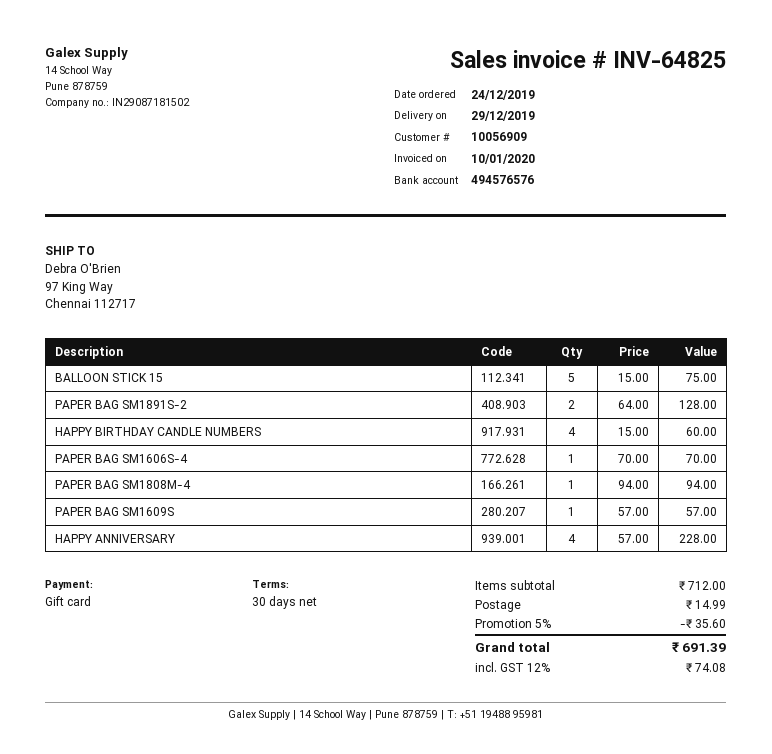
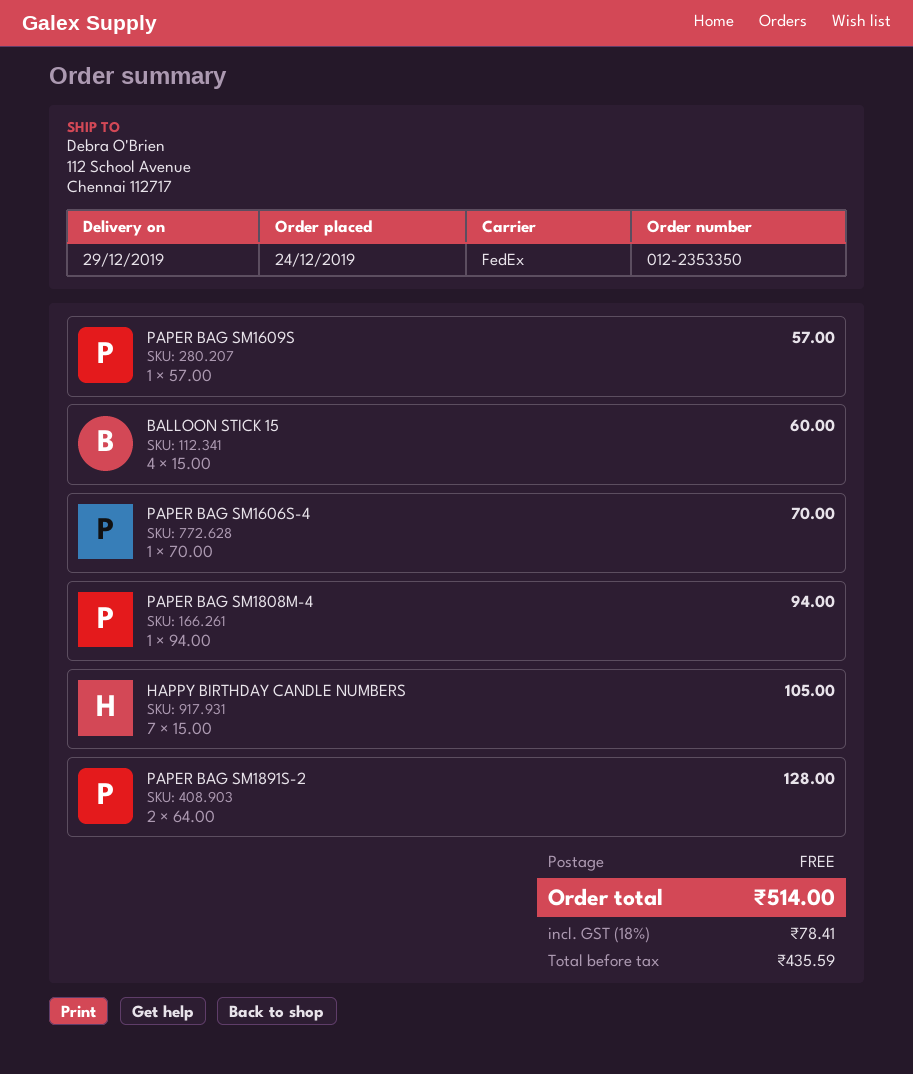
ship to: 97 King Way, Chennai 112717 -> 112 School Avenue, Chennai 112717
BALLOON STICK 15: 5 x 15.00 = 75.00 -> 4 x 15.00 = 60.00
HAPPY BIRTHDAY CANDLE NUMBERS: 4 x 15.00 = 60.00 -> 7 x 15.00 = 105.00
HAPPY ANNIVERSARY: 4 x 57.00 = 228.00 -> none
discount: 5% = 35.60 -> none
shipping: 14.99 -> 0.00
tax: 12% = 74.08 -> 18% = 78.41
total: 691.39 -> 514.00

